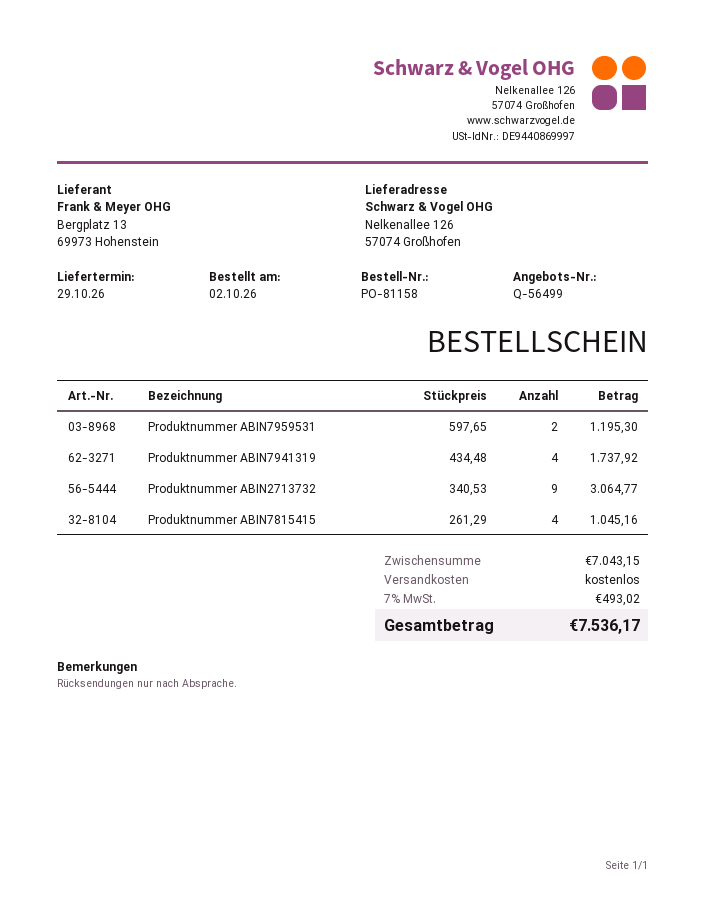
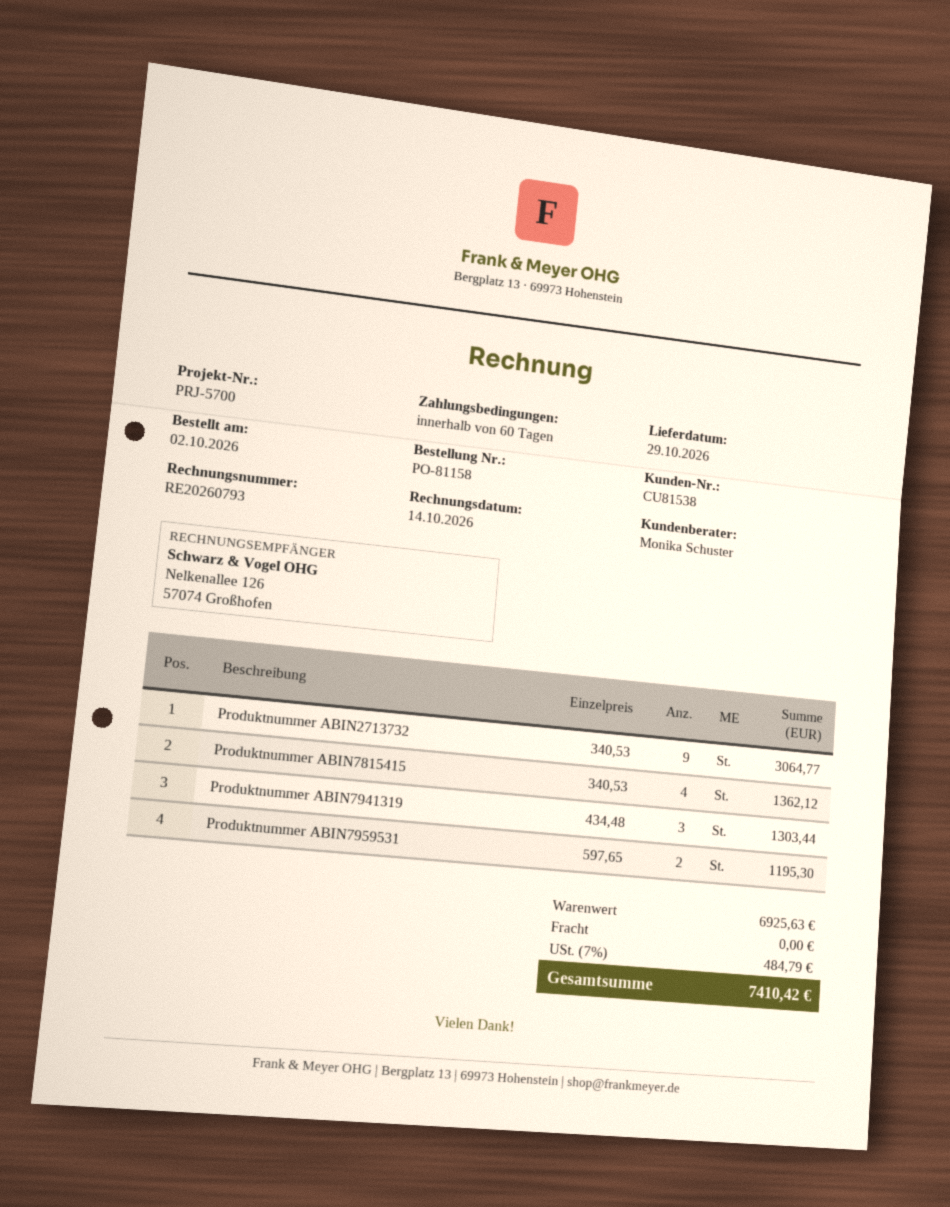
Produktnummer ABIN7941319: 4 x 434.48 = 1737.92 -> 3 x 434.48 = 1303.44
Produktnummer ABIN7815415: 4 x 261.29 = 1045.16 -> 4 x 340.53 = 1362.12
subtotal: 7043.15 -> 6925.63
tax: 7% = 493.02 -> 7% = 484.79
total: 7536.17 -> 7410.42

